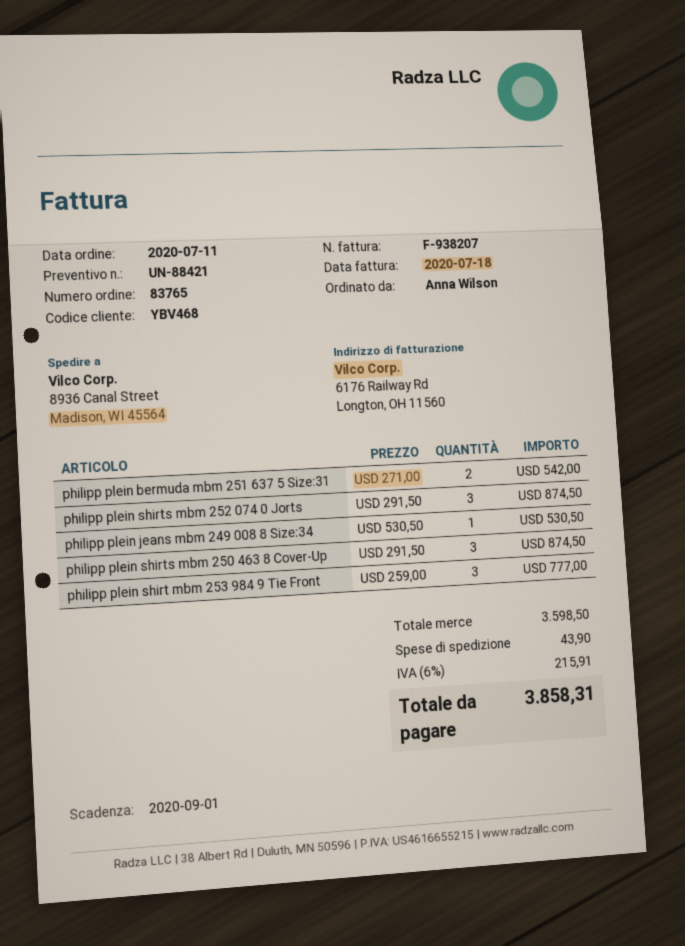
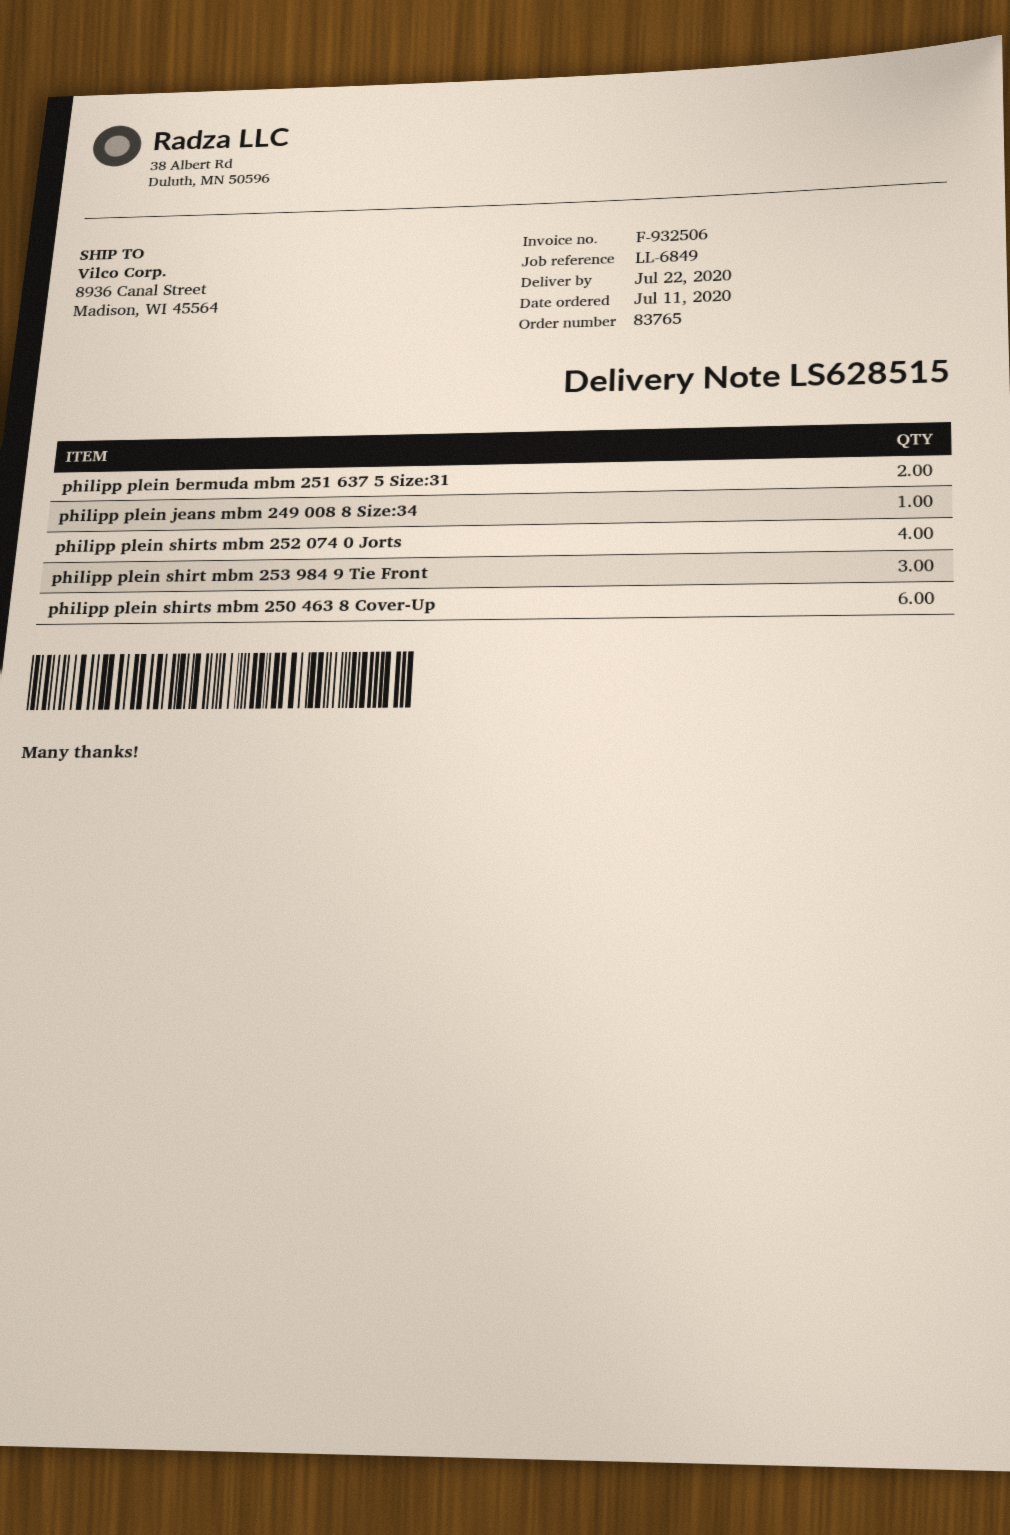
invoice number: F-938207 -> F-932506
philipp plein shirts mbm 252 074 0 Jorts: 3 -> 4
philipp plein shirts mbm 250 463 8 Cover-Up: 3 -> 6

